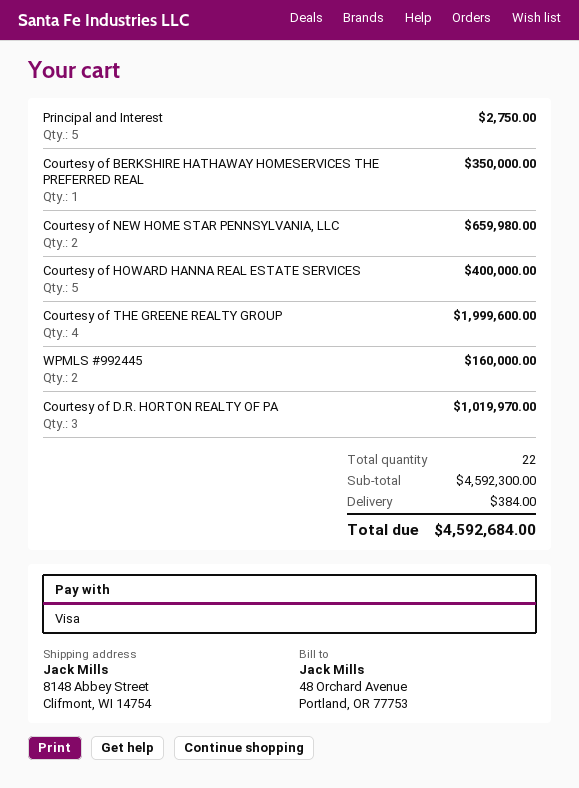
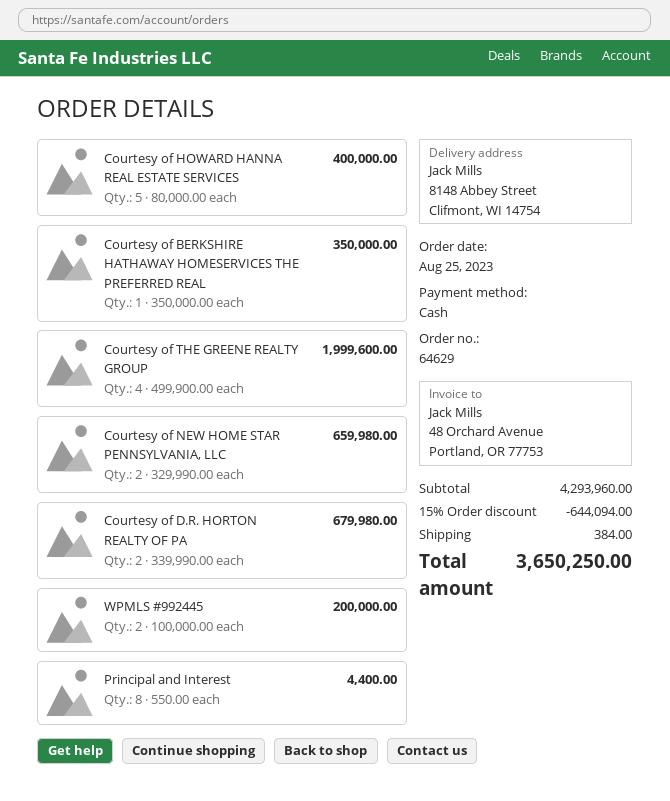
payment method: Visa -> cash
Principal and Interest: 5 for 2750.00 -> 8 for 4400.00
WPMLS #992445: 2 for 160000.00 -> 2 for 200000.00
Courtesy of D.R. HORTON REALTY OF PA: 3 for 1019970.00 -> 2 for 679980.00
subtotal: 4592300.00 -> 4293960.00
discount: none -> 15% = 644094.00
total: 4592684.00 -> 3650250.00

